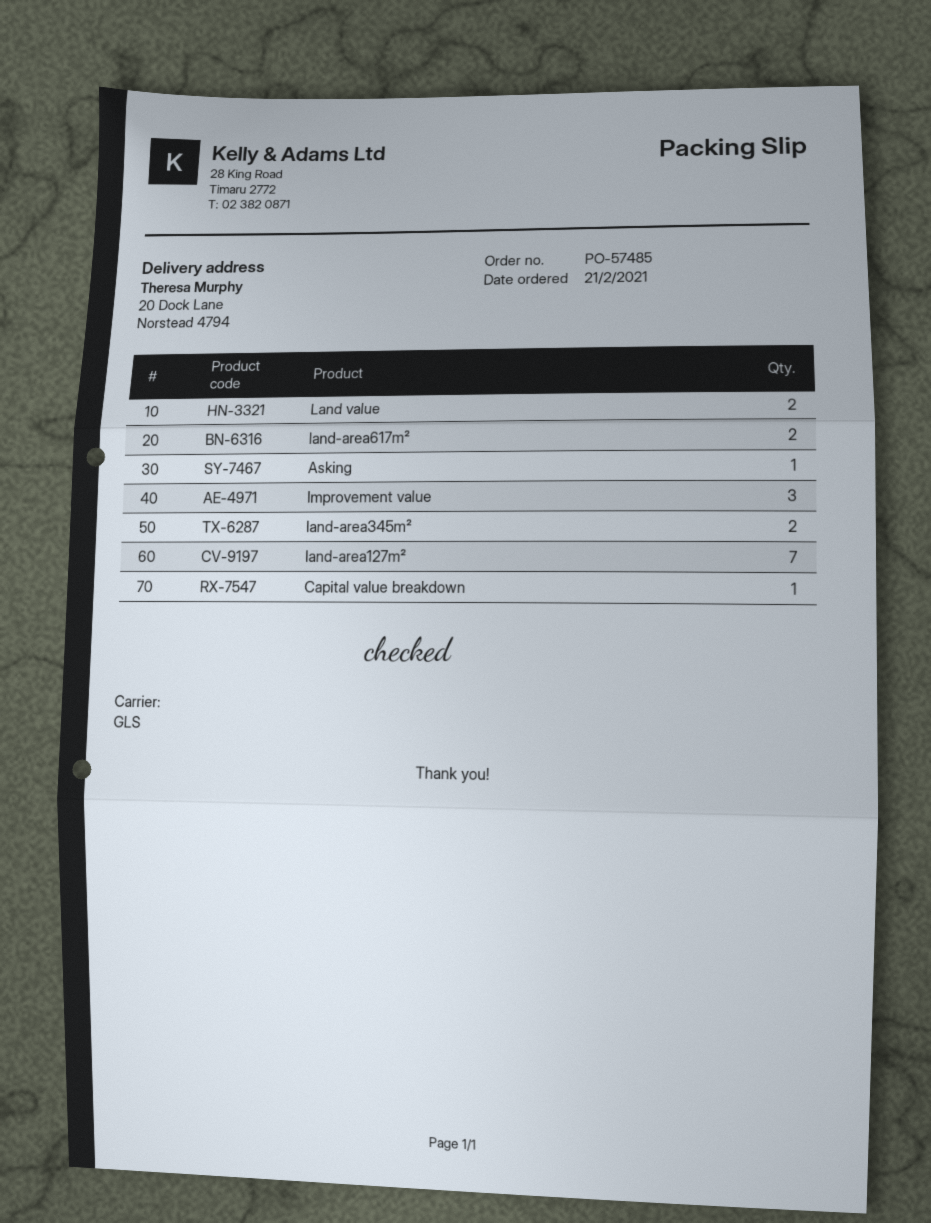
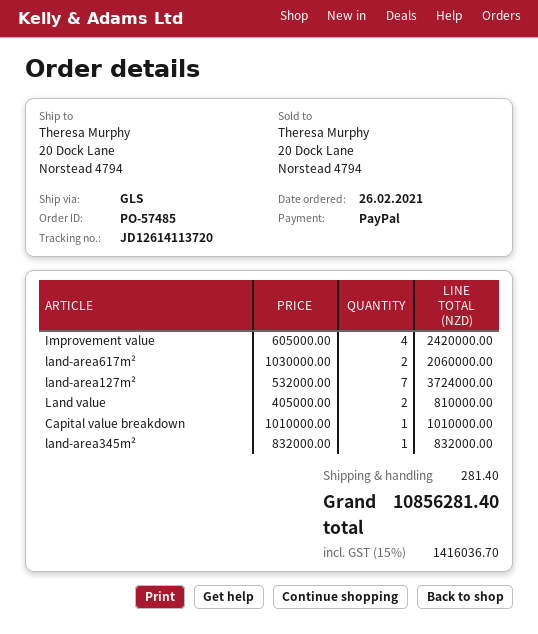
order date: 2021-02-21 -> 2021-02-26
Asking: 1 -> none
Improvement value: 3 -> 4
land-area345m²: 2 -> 1

